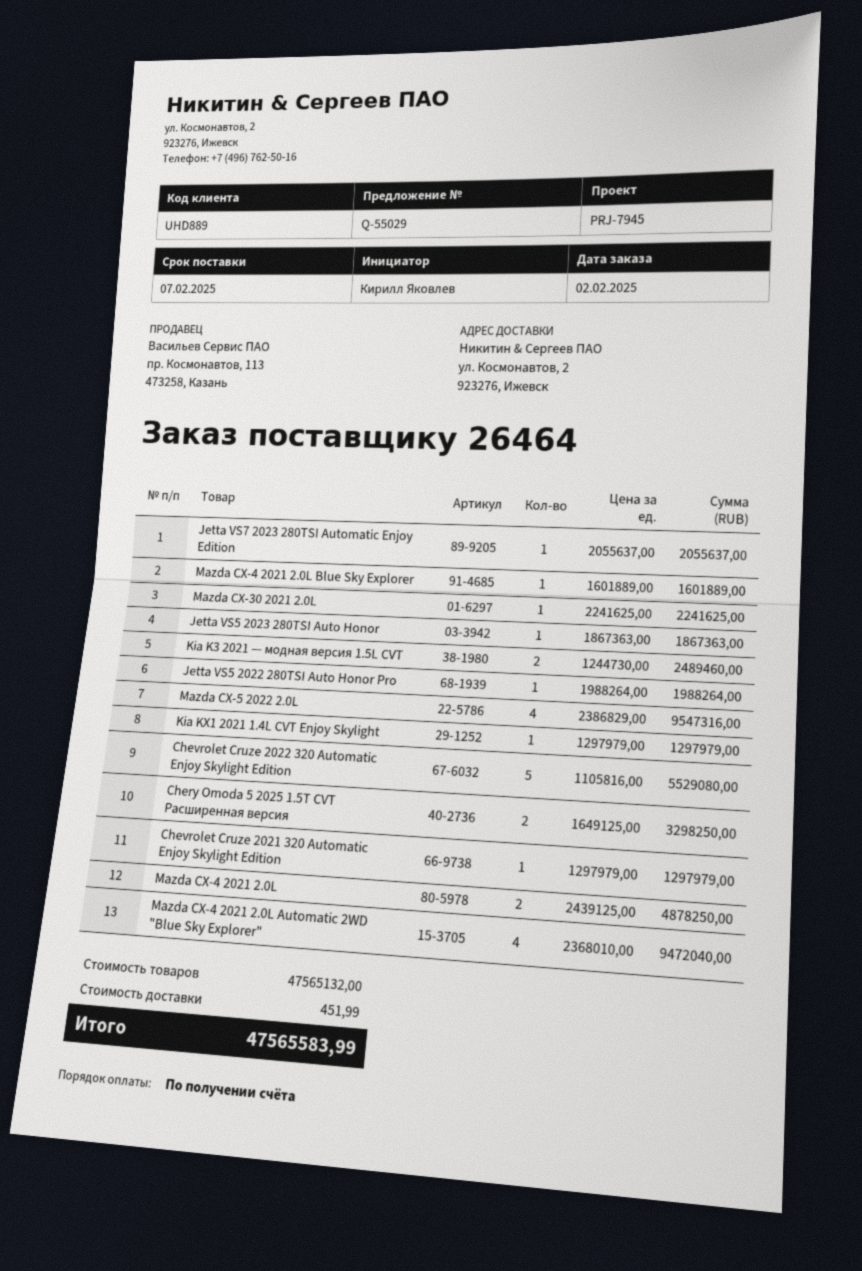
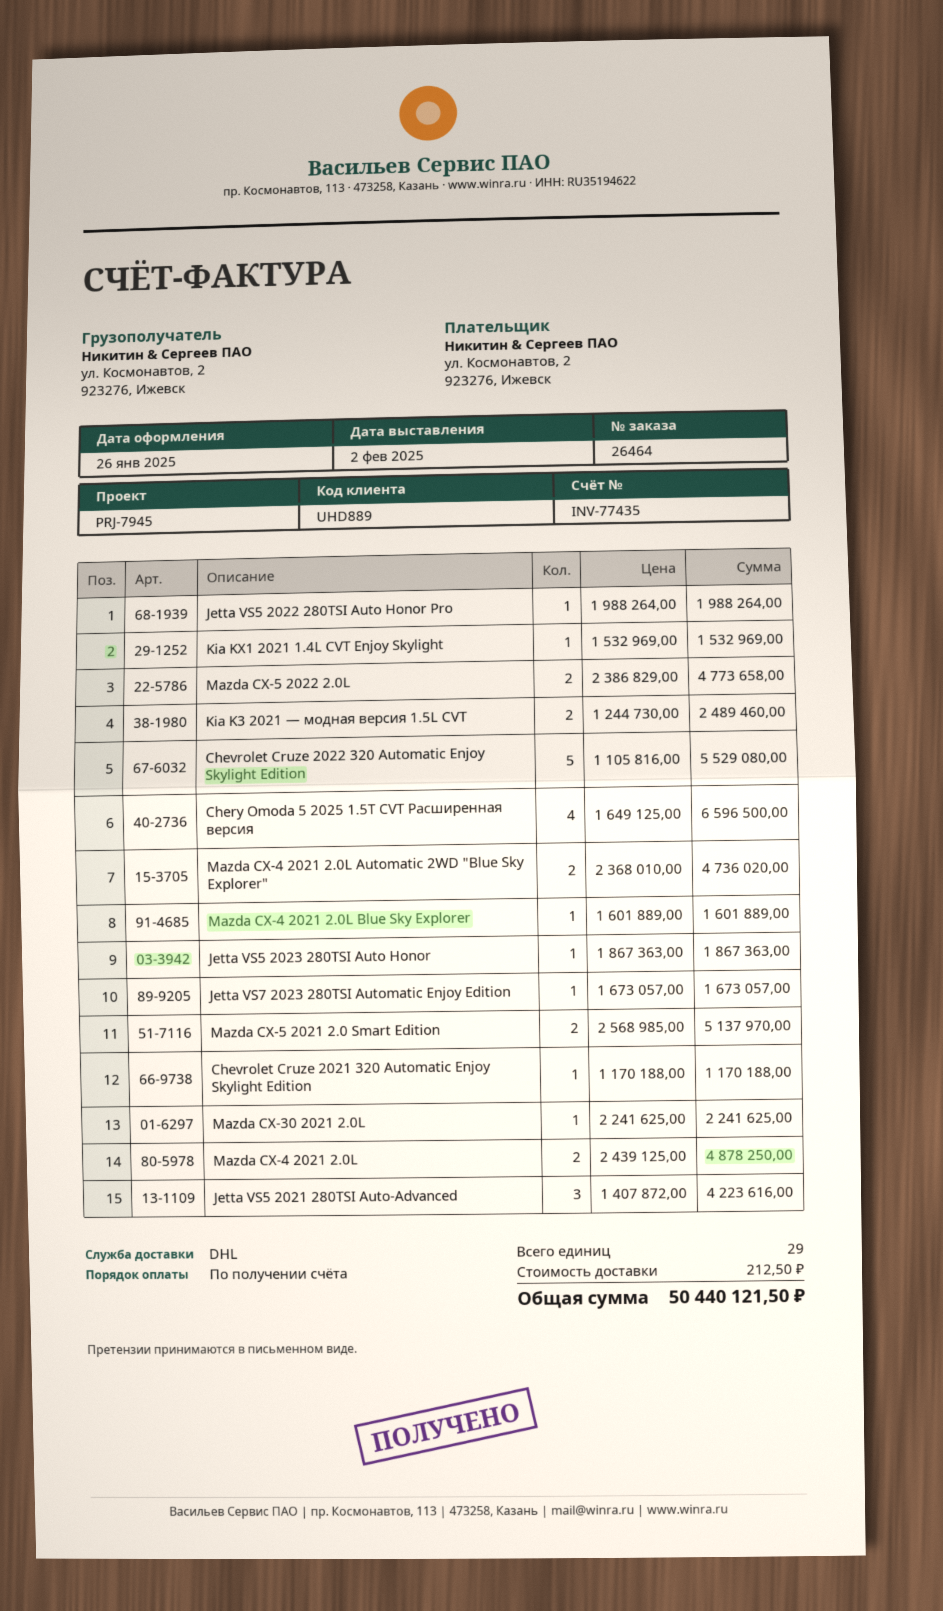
order date: 2025-02-02 -> 2025-01-26
Jetta VS7 2023 280TSI Automatic Enjoy Edition: 1 x 2055637.00 = 2055637.00 -> 1 x 1673057.00 = 1673057.00
Mazda CX-5 2022 2.0L: 4 x 2386829.00 = 9547316.00 -> 2 x 2386829.00 = 4773658.00
Kia KX1 2021 1.4L CVT Enjoy Skylight: 1 x 1297979.00 = 1297979.00 -> 1 x 1532969.00 = 1532969.00
Chery Omoda 5 2025 1.5T CVT Расширенная версия: 2 x 1649125.00 = 3298250.00 -> 4 x 1649125.00 = 6596500.00
Chevrolet Cruze 2021 320 Automatic Enjoy Skylight Edition: 1 x 1297979.00 = 1297979.00 -> 1 x 1170188.00 = 1170188.00
Mazda CX-4 2021 2.0L Automatic 2WD "Blue Sky Explorer": 4 x 2368010.00 = 9472040.00 -> 2 x 2368010.00 = 4736020.00
Mazda CX-5 2021 2.0 Smart Edition: none -> 2 x 2568985.00 = 5137970.00
Jetta VS5 2021 280TSI Auto-Advanced: none -> 3 x 1407872.00 = 4223616.00
shipping: 451.99 -> 212.50
total: 47565583.99 -> 50440121.50

